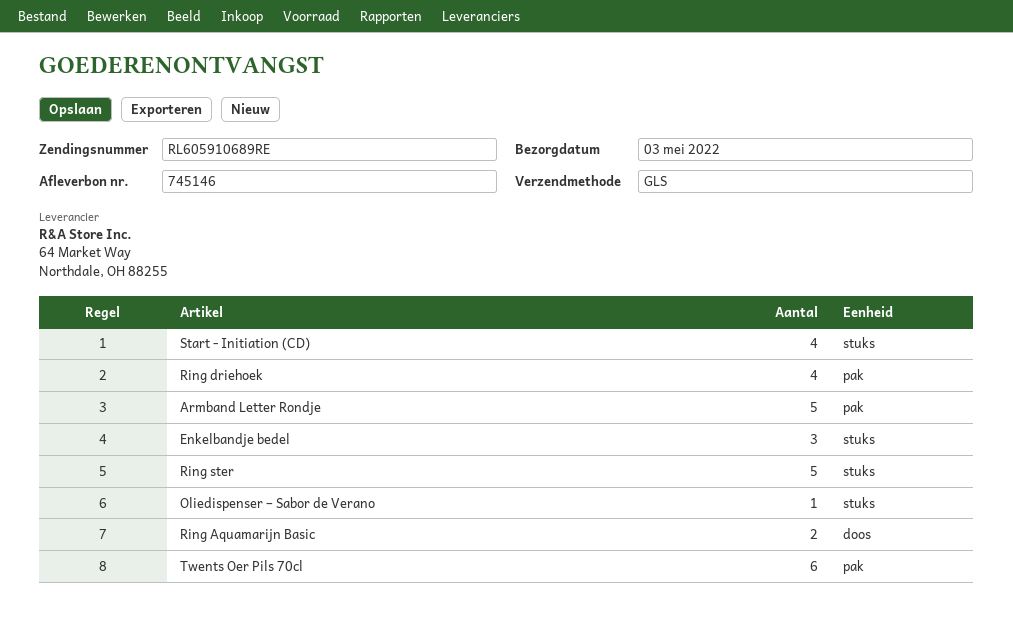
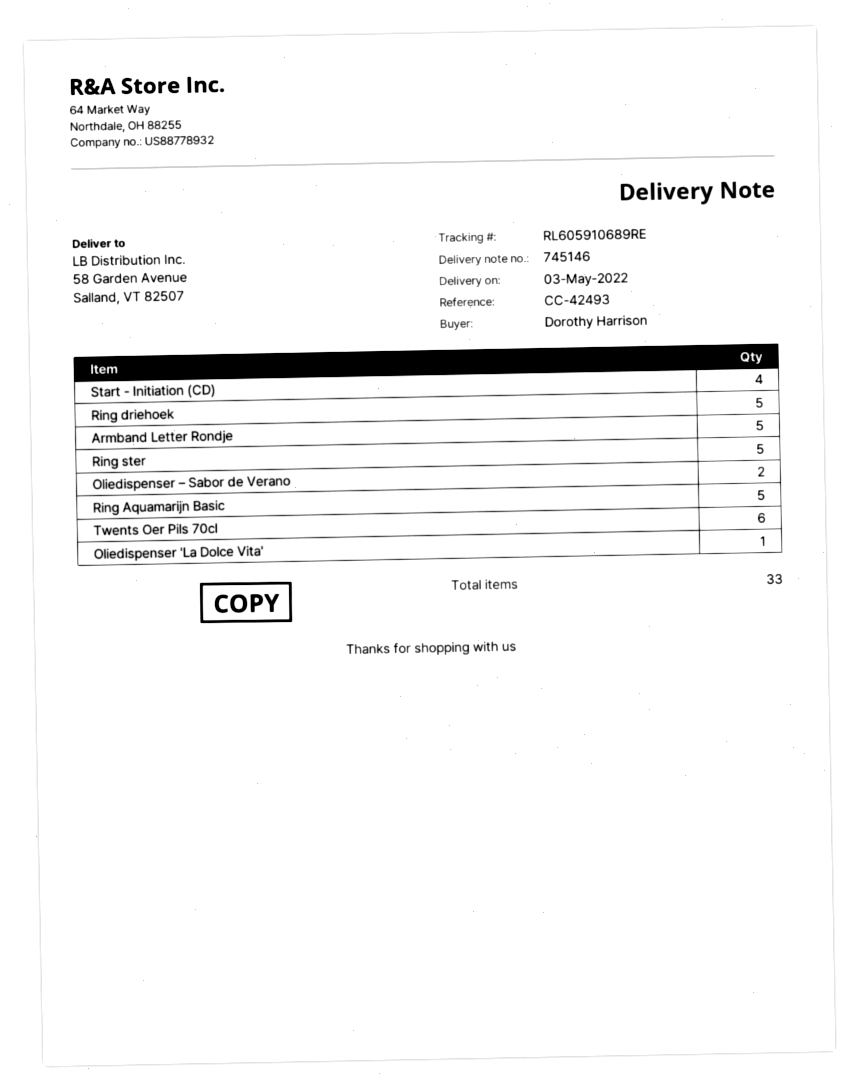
Ring driehoek: 4 -> 5
Enkelbandje bedel: 3 -> none
Oliedispenser – Sabor de Verano: 1 -> 2
Ring Aquamarijn Basic: 2 -> 5
Oliedispenser 'La Dolce Vita': none -> 1

